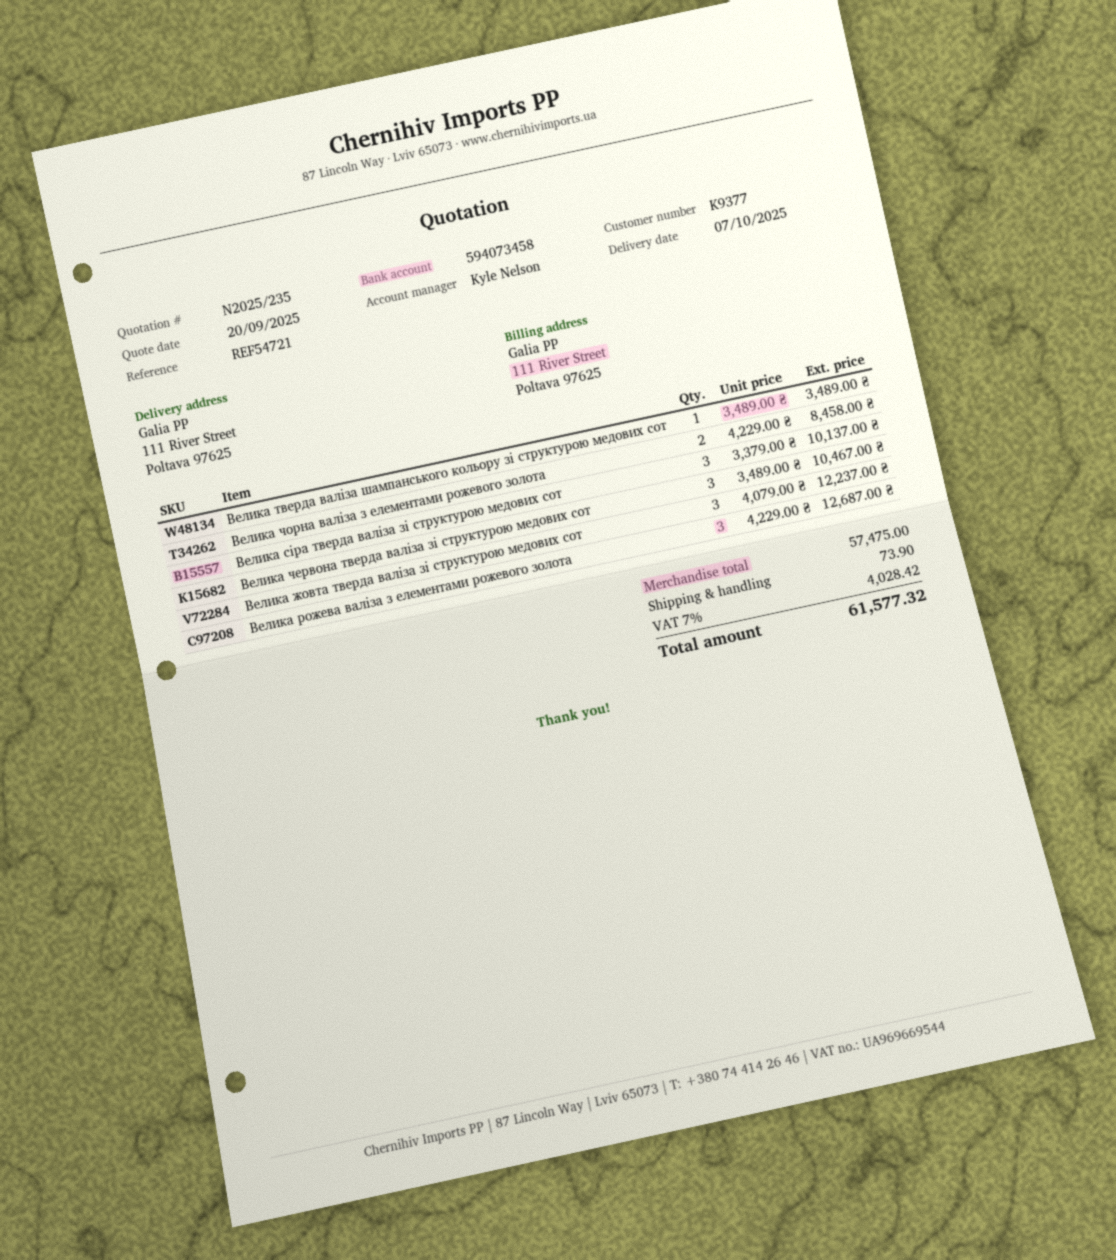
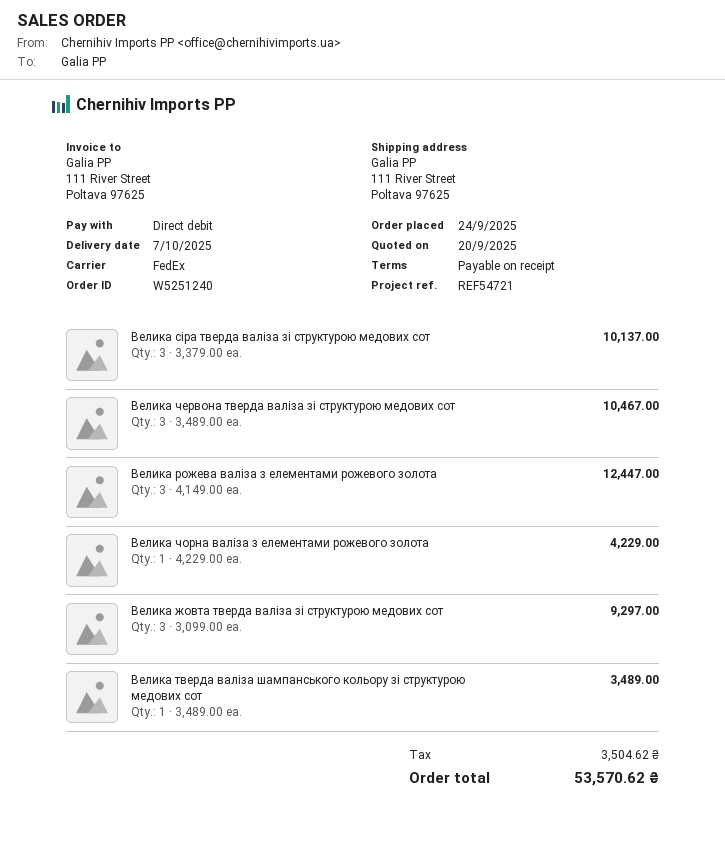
Велика чорна валіза з елементами рожевого золота: 2 x 4229.00 = 8458.00 -> 1 x 4229.00 = 4229.00
Велика жовта тверда валіза зі структурою медових сот: 3 x 4079.00 = 12237.00 -> 3 x 3099.00 = 9297.00
Велика рожева валіза з елементами рожевого золота: 3 x 4229.00 = 12687.00 -> 3 x 4149.00 = 12447.00
shipping: 73.90 -> none
tax: 4028.42 -> 3504.62
total: 61577.32 -> 53570.62

